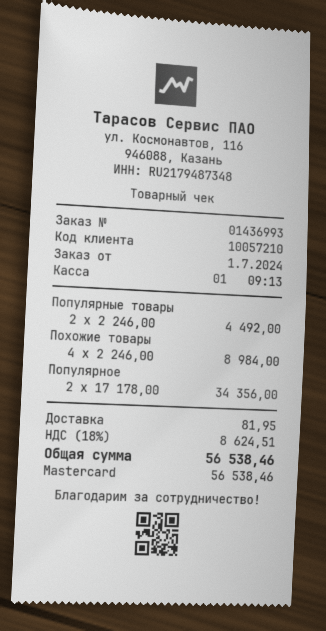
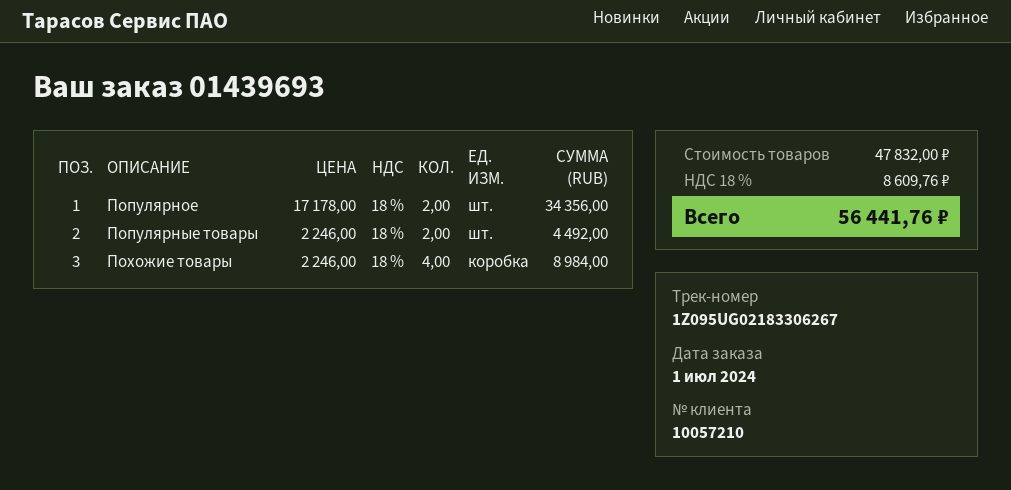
order number: 01436993 -> 01439693
shipping: 81.95 -> none
tax: 18% = 8624.51 -> 18% = 8609.76
total: 56538.46 -> 56441.76

